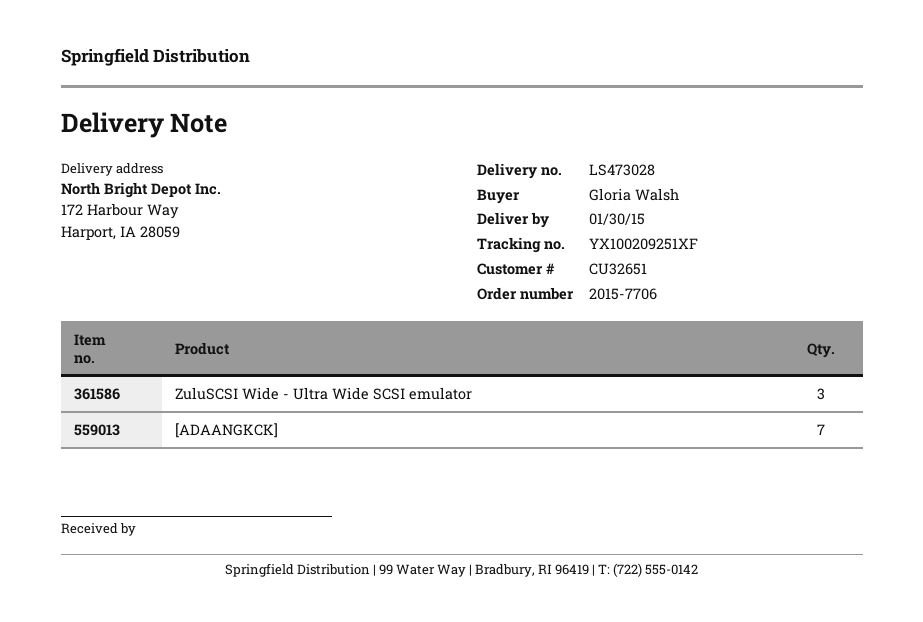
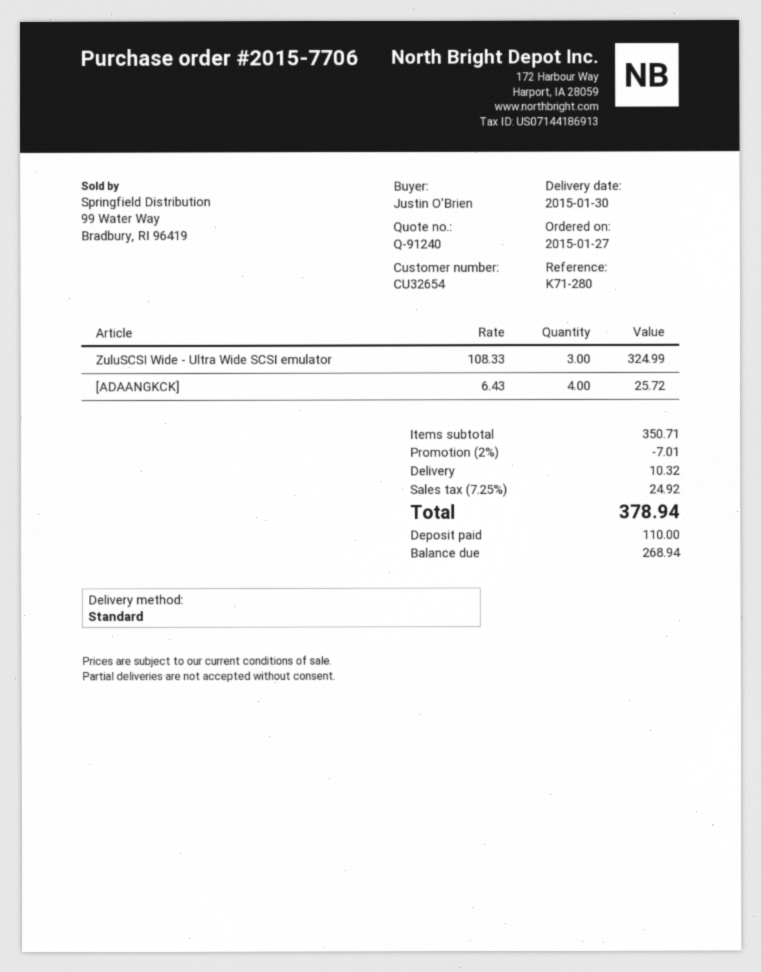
customer number: CU32651 -> CU32654
ordered by: Gloria Walsh -> Justin O'Brien
[ADAANGKCK]: 7 -> 4

